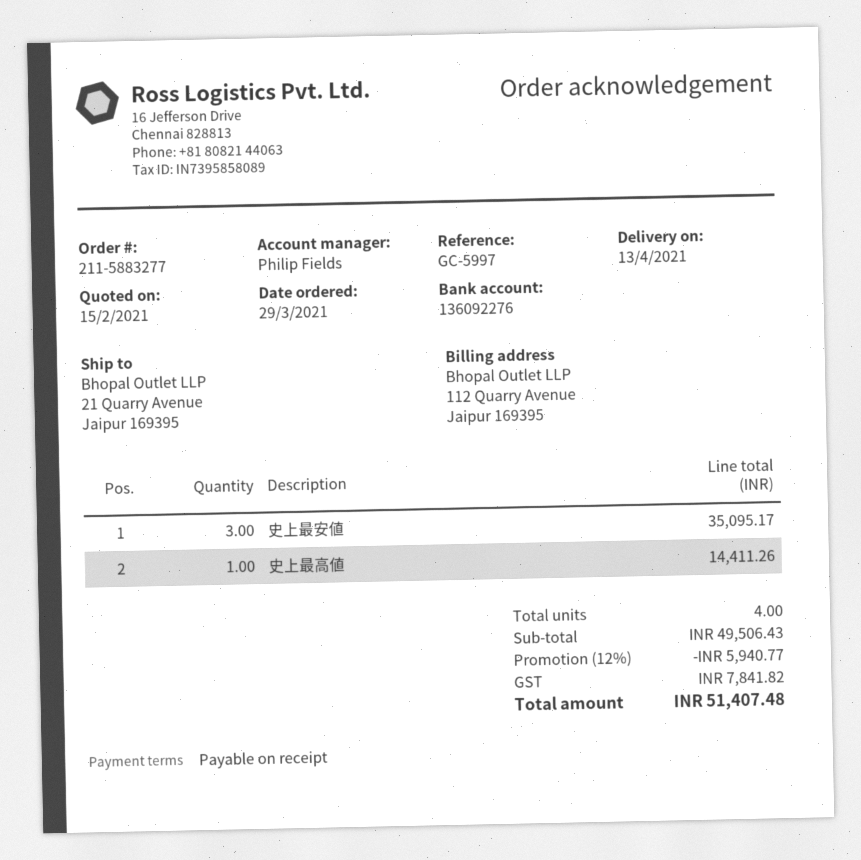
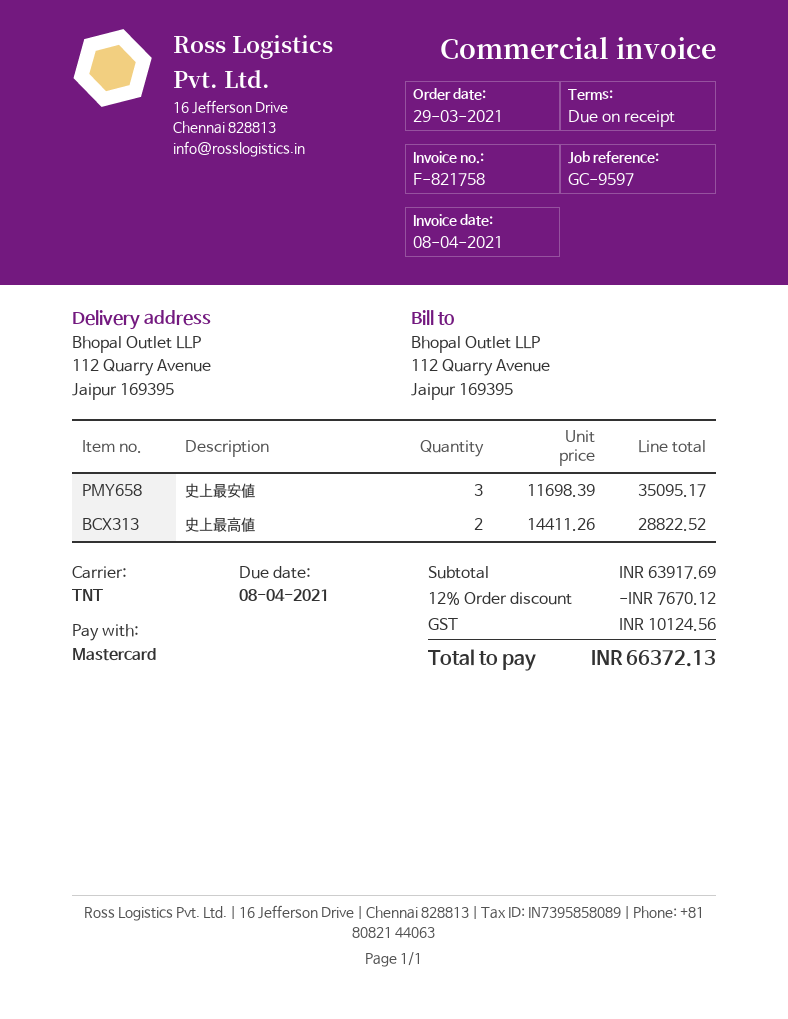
reference: GC-5997 -> GC-9597
ship to: 21 Quarry Avenue, Jaipur 169395 -> 112 Quarry Avenue, Jaipur 169395
史上最高値: 1 for 14411.26 -> 2 for 28822.52
subtotal: 49506.43 -> 63917.69
discount: 12% = 5940.77 -> 12% = 7670.12
tax: 7841.82 -> 10124.56
total: 51407.48 -> 66372.13

